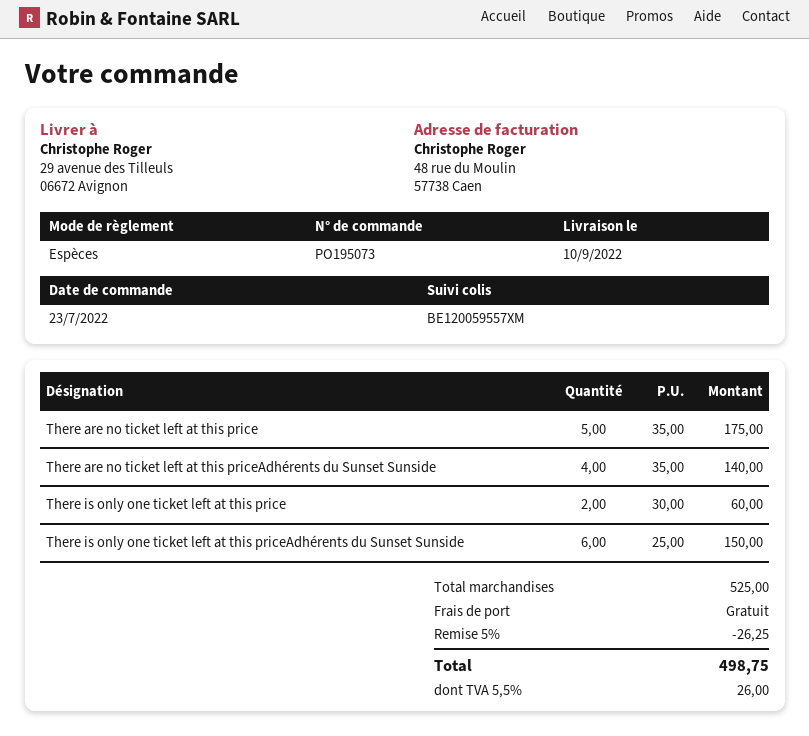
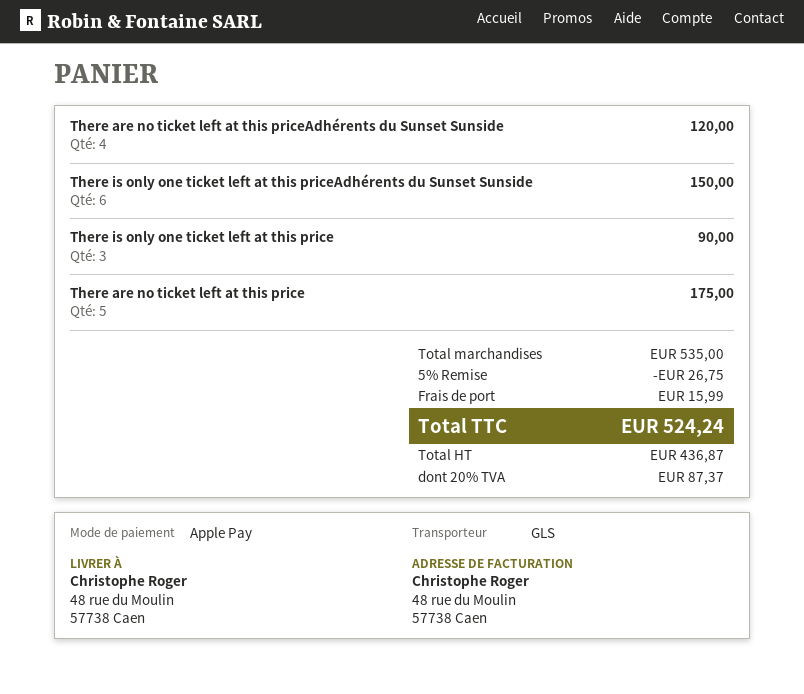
payment method: cash -> Apple Pay
ship to: 29 avenue des Tilleuls, 06672 Avignon -> 48 rue du Moulin, 57738 Caen
There are no ticket left at this priceAdhérents du Sunset Sunside: 4 for 140.00 -> 4 for 120.00
There is only one ticket left at this price: 2 for 60.00 -> 3 for 90.00
subtotal: 525.00 -> 535.00
discount: 5% = 26.25 -> 5% = 26.75
shipping: 0.00 -> 15.99
tax: 5.5% = 26.00 -> 20% = 87.37
total: 498.75 -> 524.24

